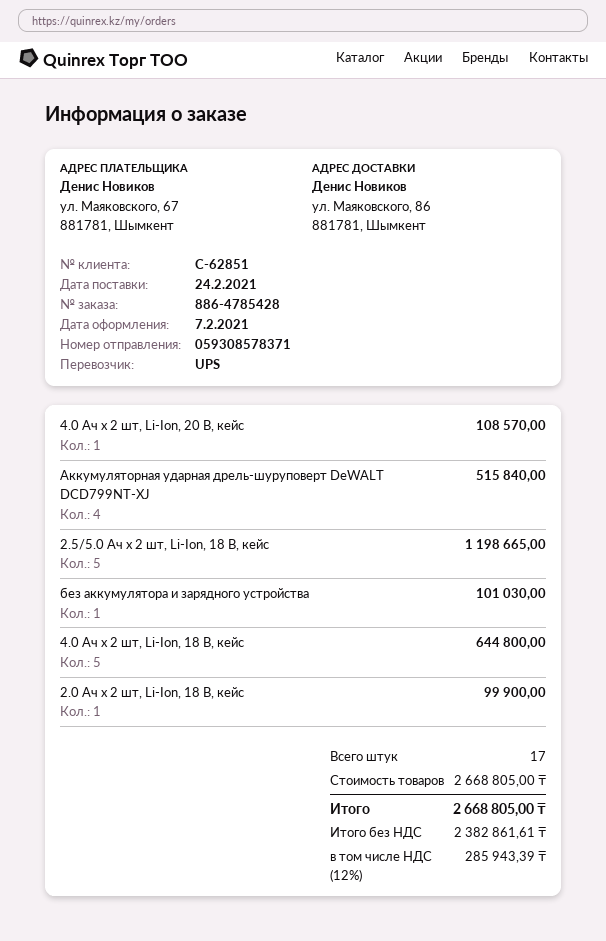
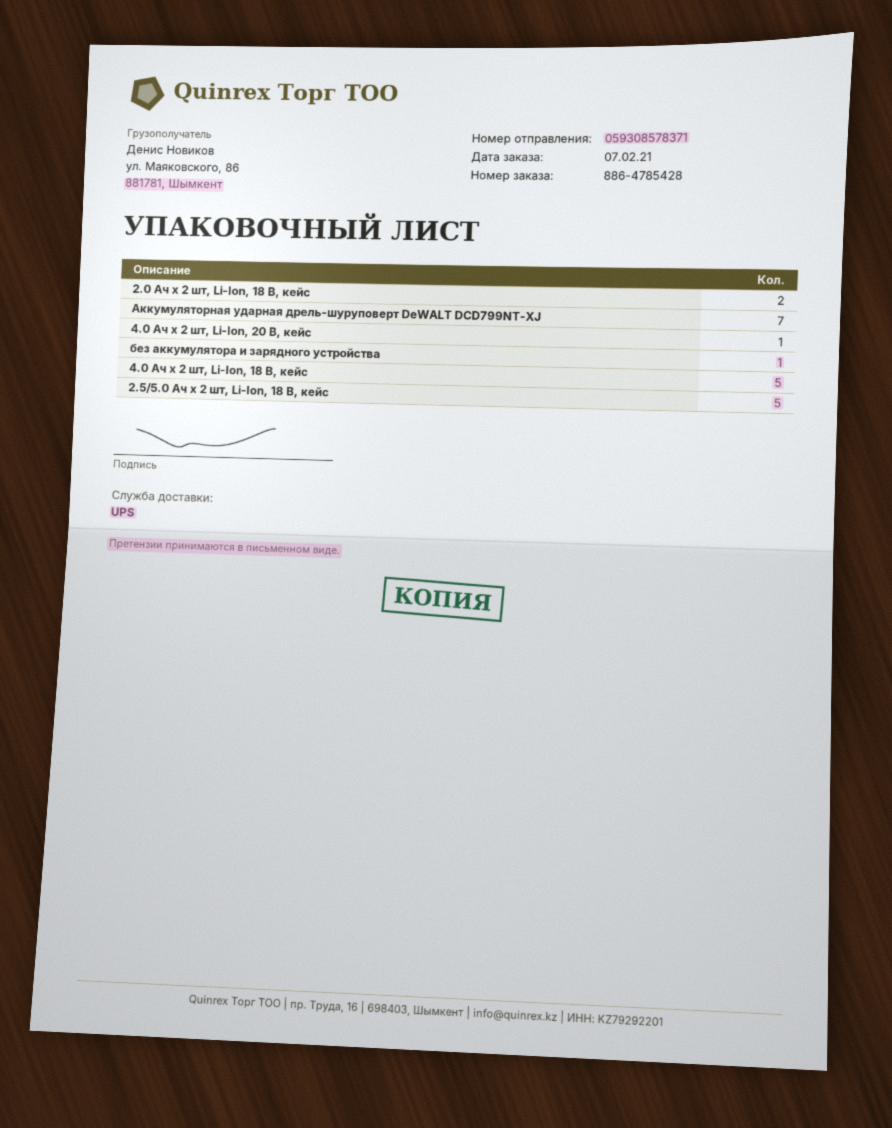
Аккумуляторная ударная дрель-шуруповерт DeWALT DCD799NT-XJ: 4 -> 7
2.0 Ач x 2 шт, Li-Ion, 18 В, кейс: 1 -> 2

